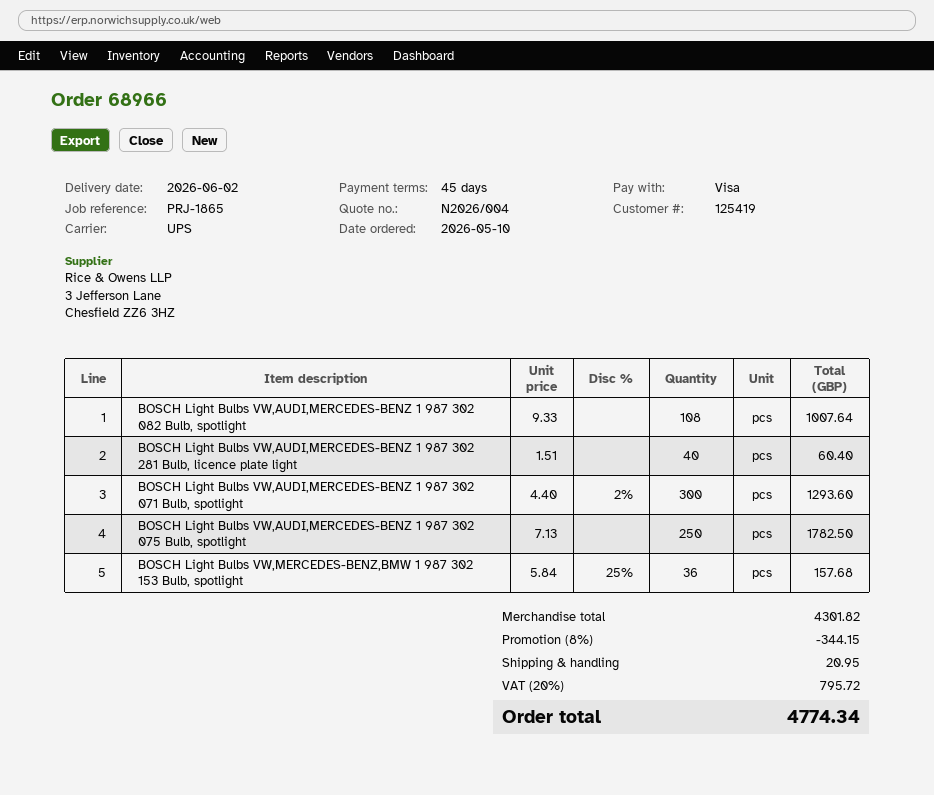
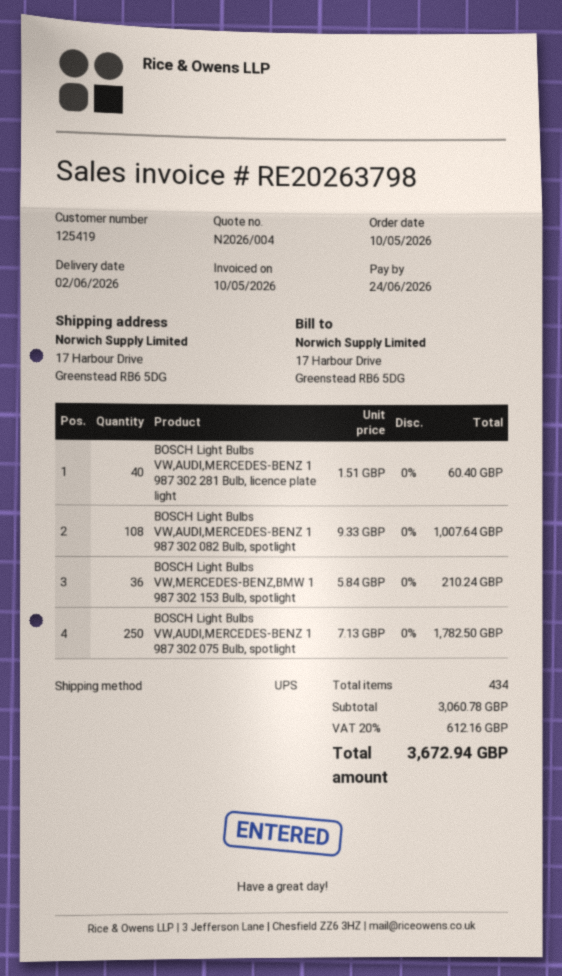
BOSCH Light Bulbs VW,AUDI,MERCEDES-BENZ 1 987 302 071 Bulb, spotlight: 300 x 4.40 - 2% = 1293.60 -> none
BOSCH Light Bulbs VW,MERCEDES-BENZ,BMW 1 987 302 153 Bulb, spotlight: 36 x 5.84 - 25% = 157.68 -> 36 x 5.84 = 210.24
subtotal: 4301.82 -> 3060.78
discount: 8% = 344.15 -> none
shipping: 20.95 -> none
tax: 20% = 795.72 -> 20% = 612.16
total: 4774.34 -> 3672.94

